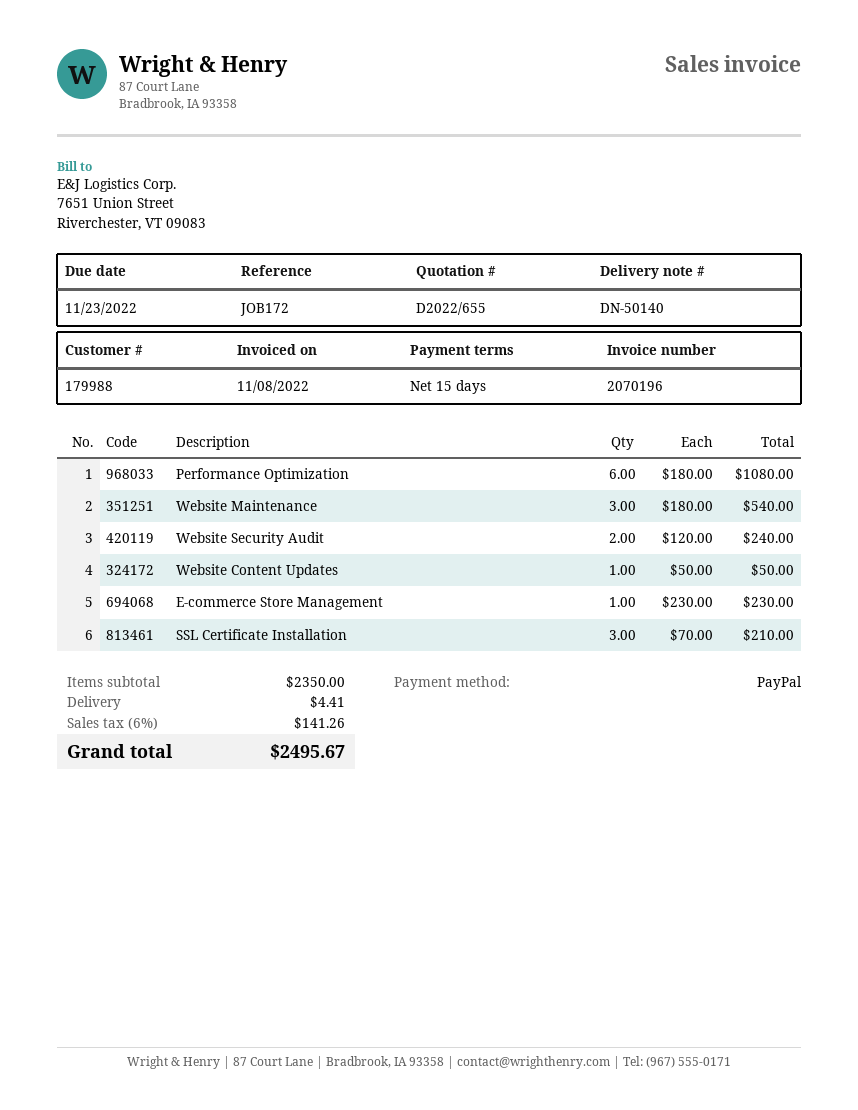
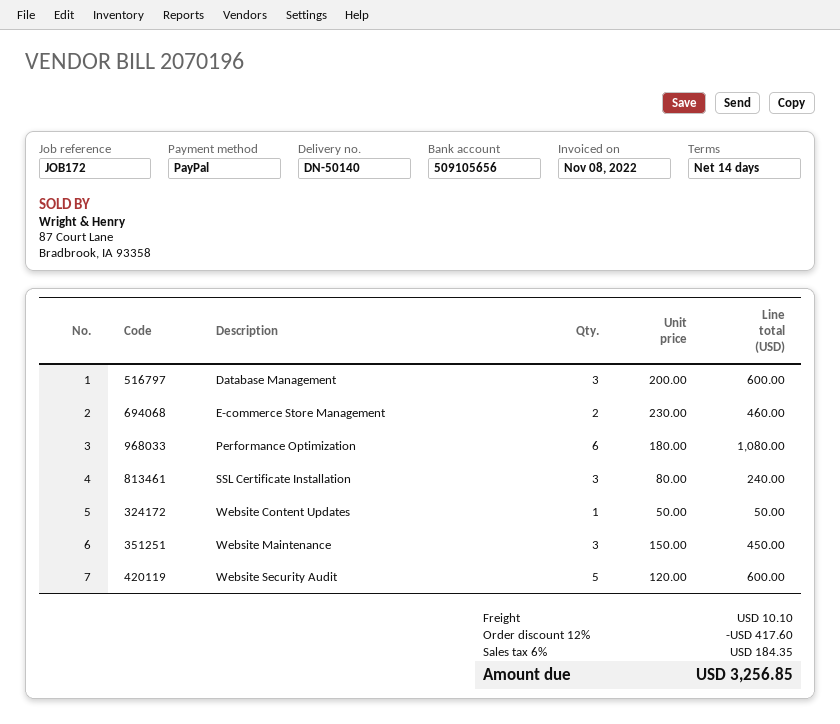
payment terms: 15 days -> 14 days
Website Maintenance: 3 x 180.00 = 540.00 -> 3 x 150.00 = 450.00
Website Security Audit: 2 x 120.00 = 240.00 -> 5 x 120.00 = 600.00
E-commerce Store Management: 1 x 230.00 = 230.00 -> 2 x 230.00 = 460.00
SSL Certificate Installation: 3 x 70.00 = 210.00 -> 3 x 80.00 = 240.00
Database Management: none -> 3 x 200.00 = 600.00
discount: none -> 12% = 417.60
shipping: 4.41 -> 10.10
tax: 6% = 141.26 -> 6% = 184.35
total: 2495.67 -> 3256.85

